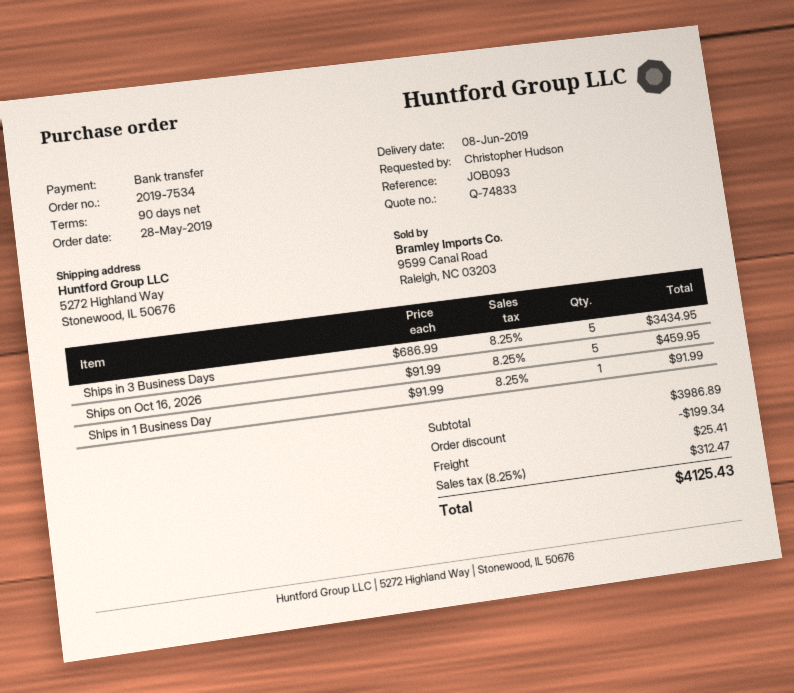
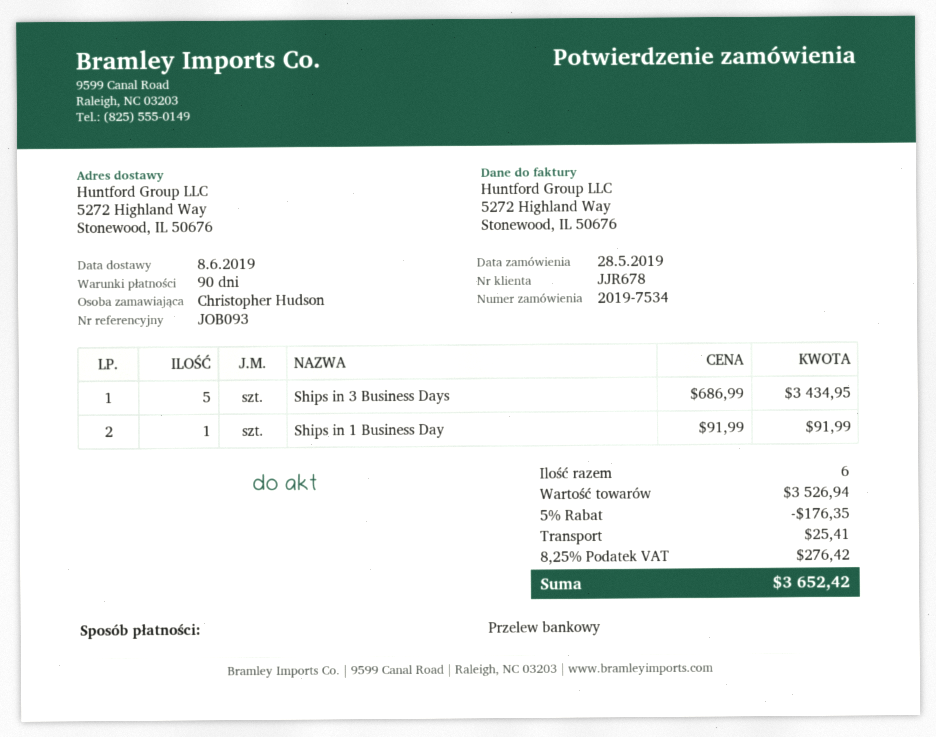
Ships on Oct 16, 2026: 5 x 91.99 = 459.95 -> none
subtotal: 3986.89 -> 3526.94
discount: 199.34 -> 176.35
tax: 8.25% = 312.47 -> 8.25% = 276.42
total: 4125.43 -> 3652.42

